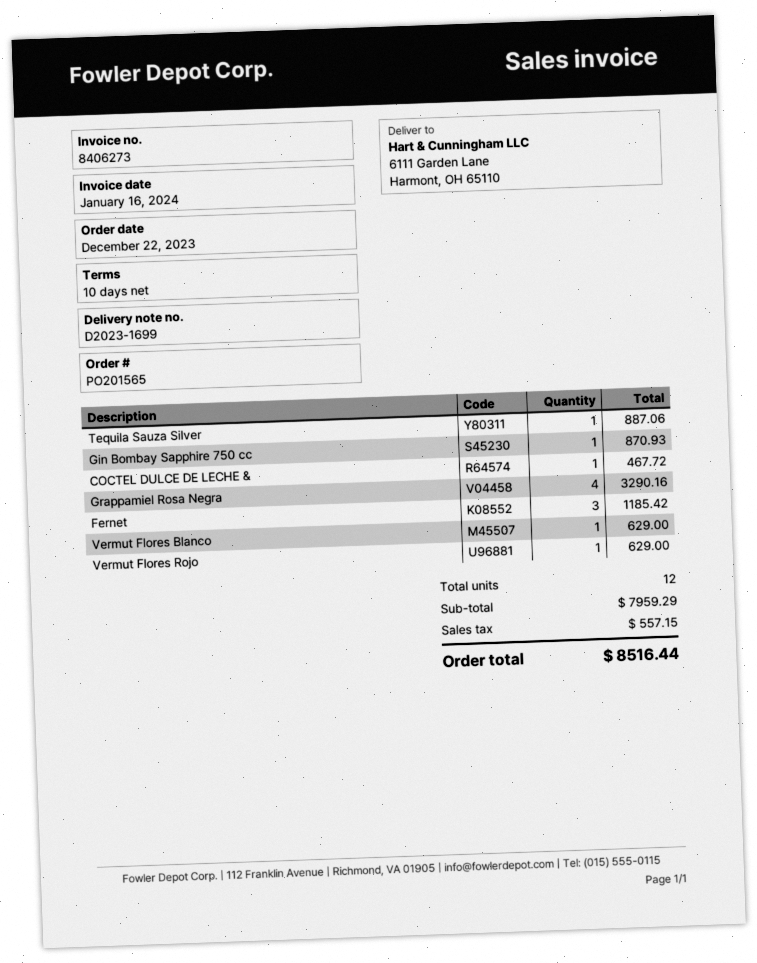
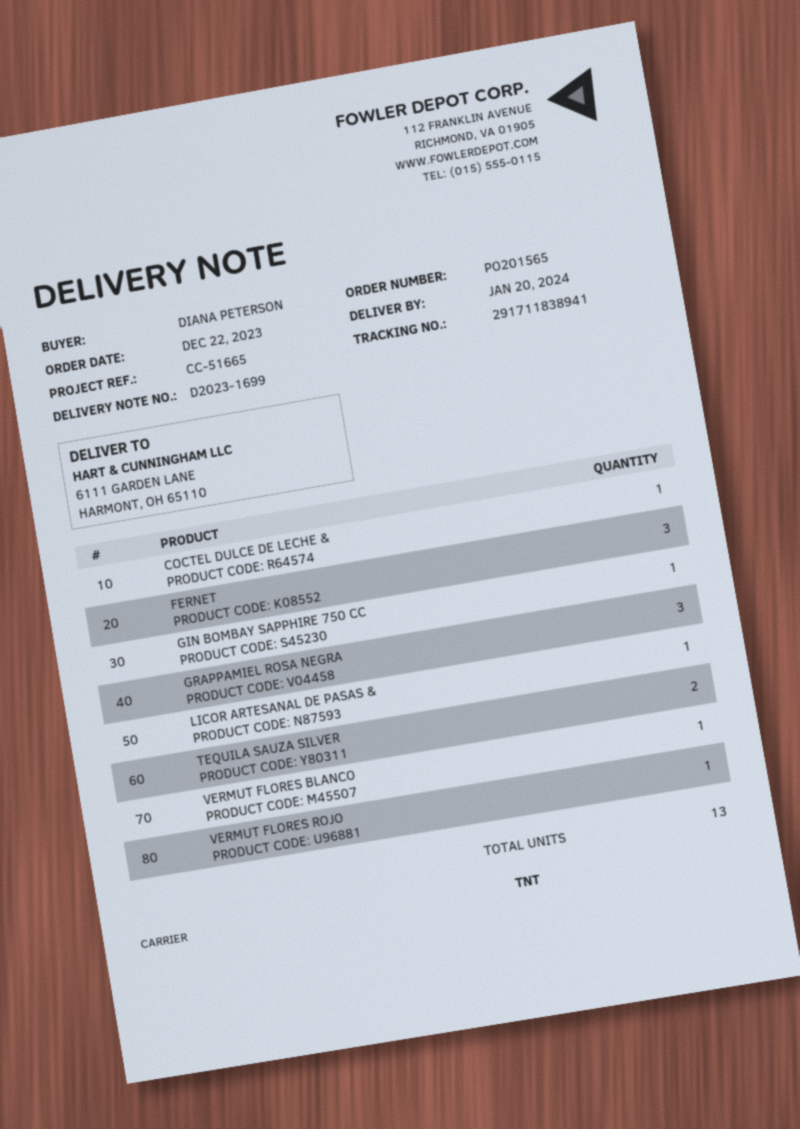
Tequila Sauza Silver: 1 -> 2
Grappamiel Rosa Negra: 4 -> 3
LICOR ARTESANAL DE PASAS &: none -> 1
total quantity: 12 -> 13

